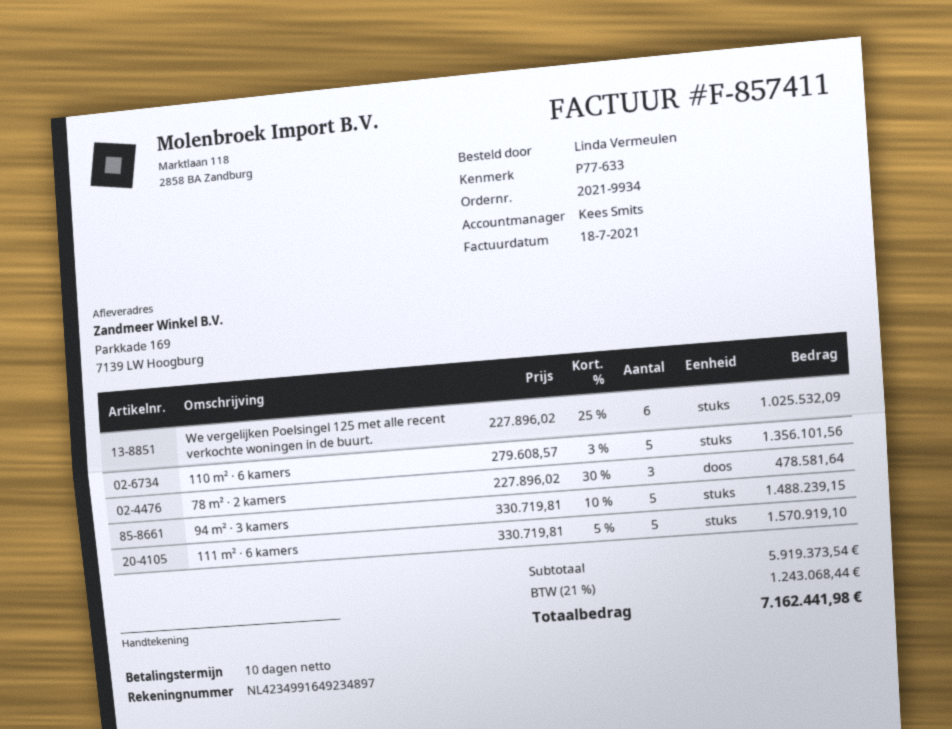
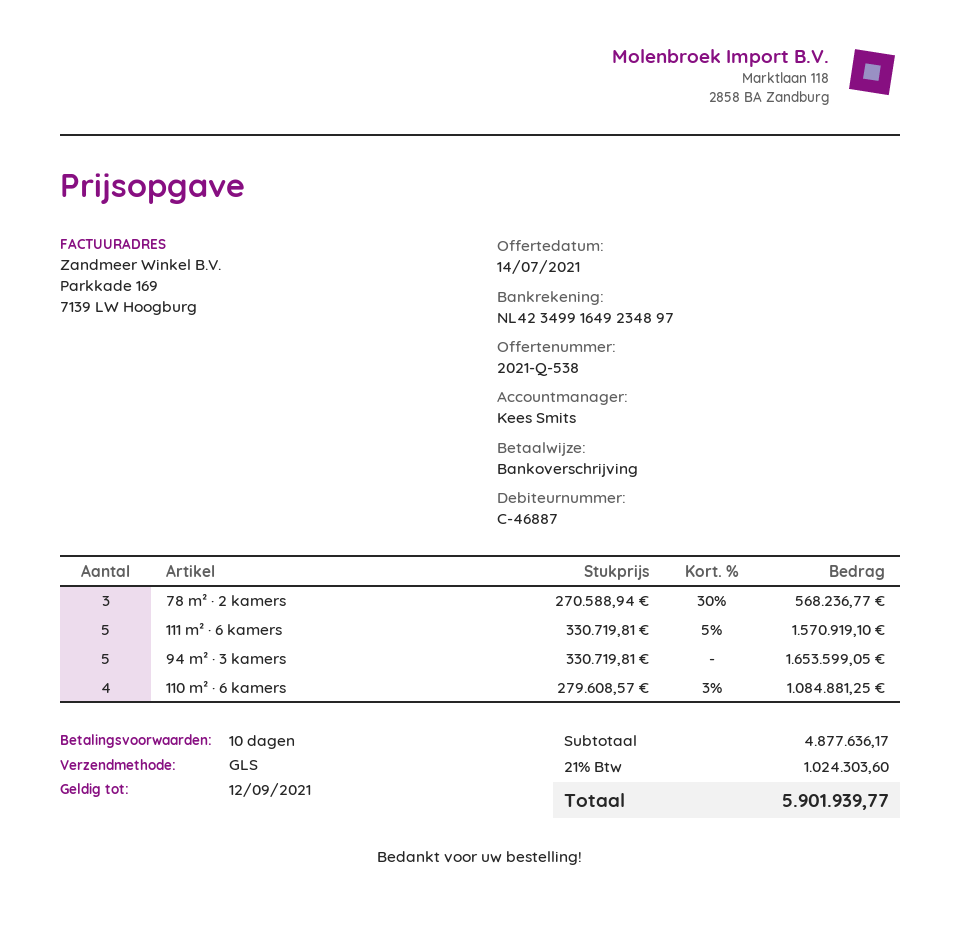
We vergelijken Poelsingel 125 met alle recent verkochte woningen in de buurt.: 6 x 227896.02 - 25% = 1025532.09 -> none
110 m² · 6 kamers: 5 x 279608.57 - 3% = 1356101.56 -> 4 x 279608.57 - 3% = 1084881.25
78 m² · 2 kamers: 3 x 227896.02 - 30% = 478581.64 -> 3 x 270588.94 - 30% = 568236.77
94 m² · 3 kamers: 5 x 330719.81 - 10% = 1488239.15 -> 5 x 330719.81 = 1653599.05
subtotal: 5919373.54 -> 4877636.17
tax: 21% = 1243068.44 -> 21% = 1024303.60
total: 7162441.98 -> 5901939.77

